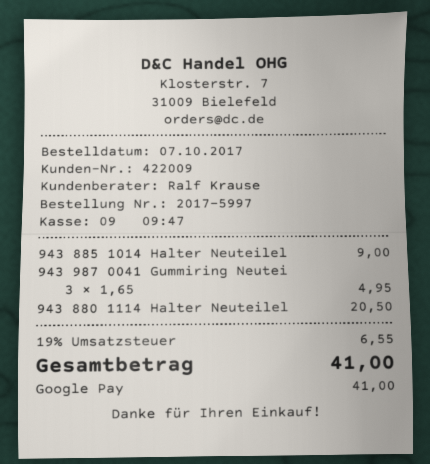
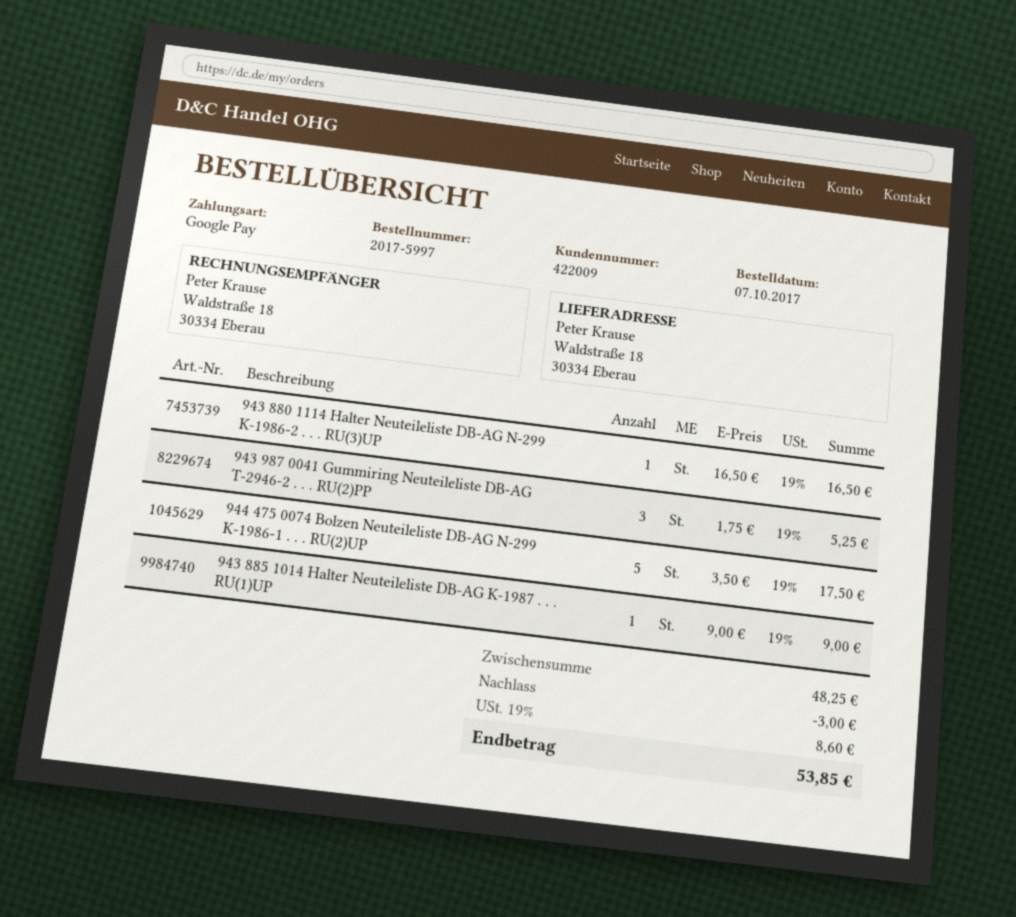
943 987 0041 Gummiring Neutei: 3 x 1.65 = 4.95 -> 3 x 1.75 = 5.25
943 880 1114 Halter Neuteilel: 1 x 20.50 = 20.50 -> 1 x 16.50 = 16.50
944 475 0074 Bolzen Neuteileliste DB-AG N-299 K-1986-1 . . . RU(2)UP: none -> 5 x 3.50 = 17.50
discount: none -> 3.00
tax: 19% = 6.55 -> 19% = 8.60
total: 41.00 -> 53.85

